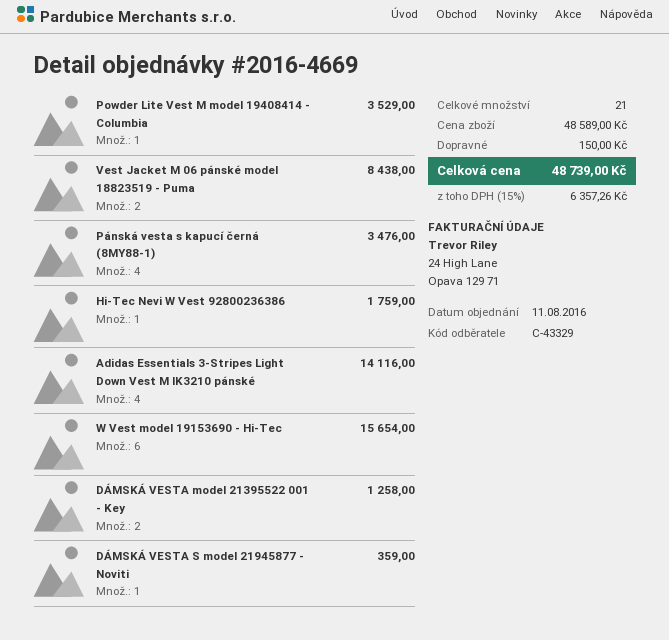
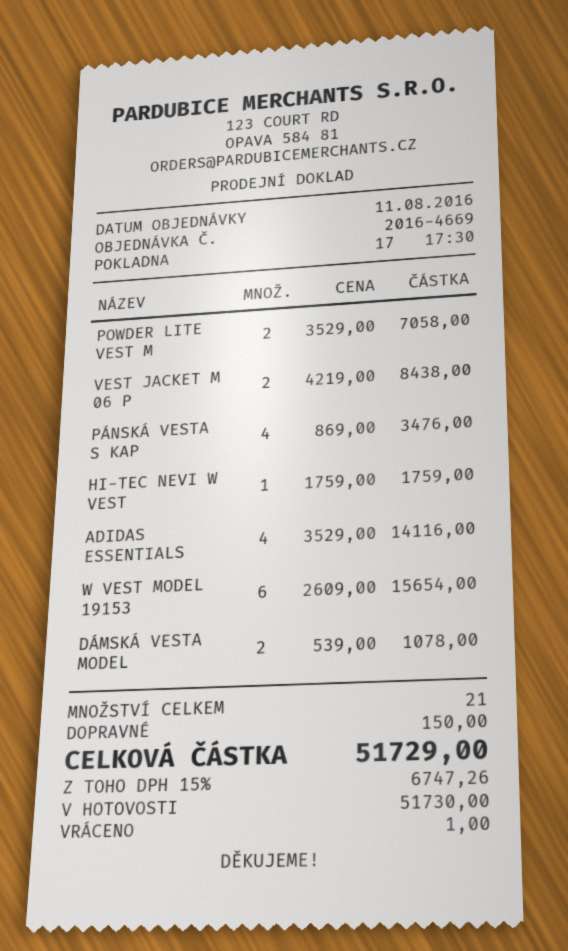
Powder Lite Vest M model 19408414 - Columbia: 1 for 3529.00 -> 2 for 7058.00
DÁMSKÁ VESTA model 21395522 001 - Key: 2 for 1258.00 -> 2 for 1078.00
DÁMSKÁ VESTA S model 21945877 - Noviti: 1 for 359.00 -> none
tax: 15% = 6357.26 -> 15% = 6747.26
total: 48739.00 -> 51729.00

